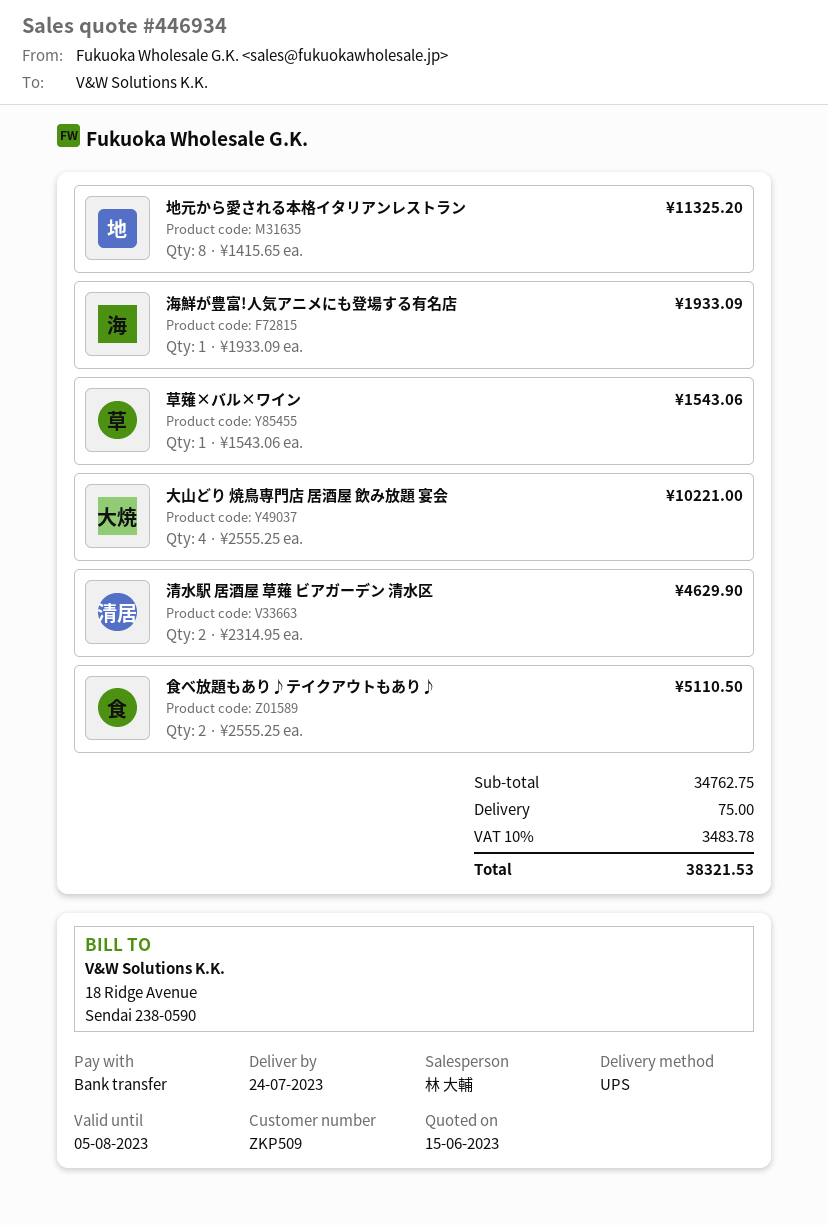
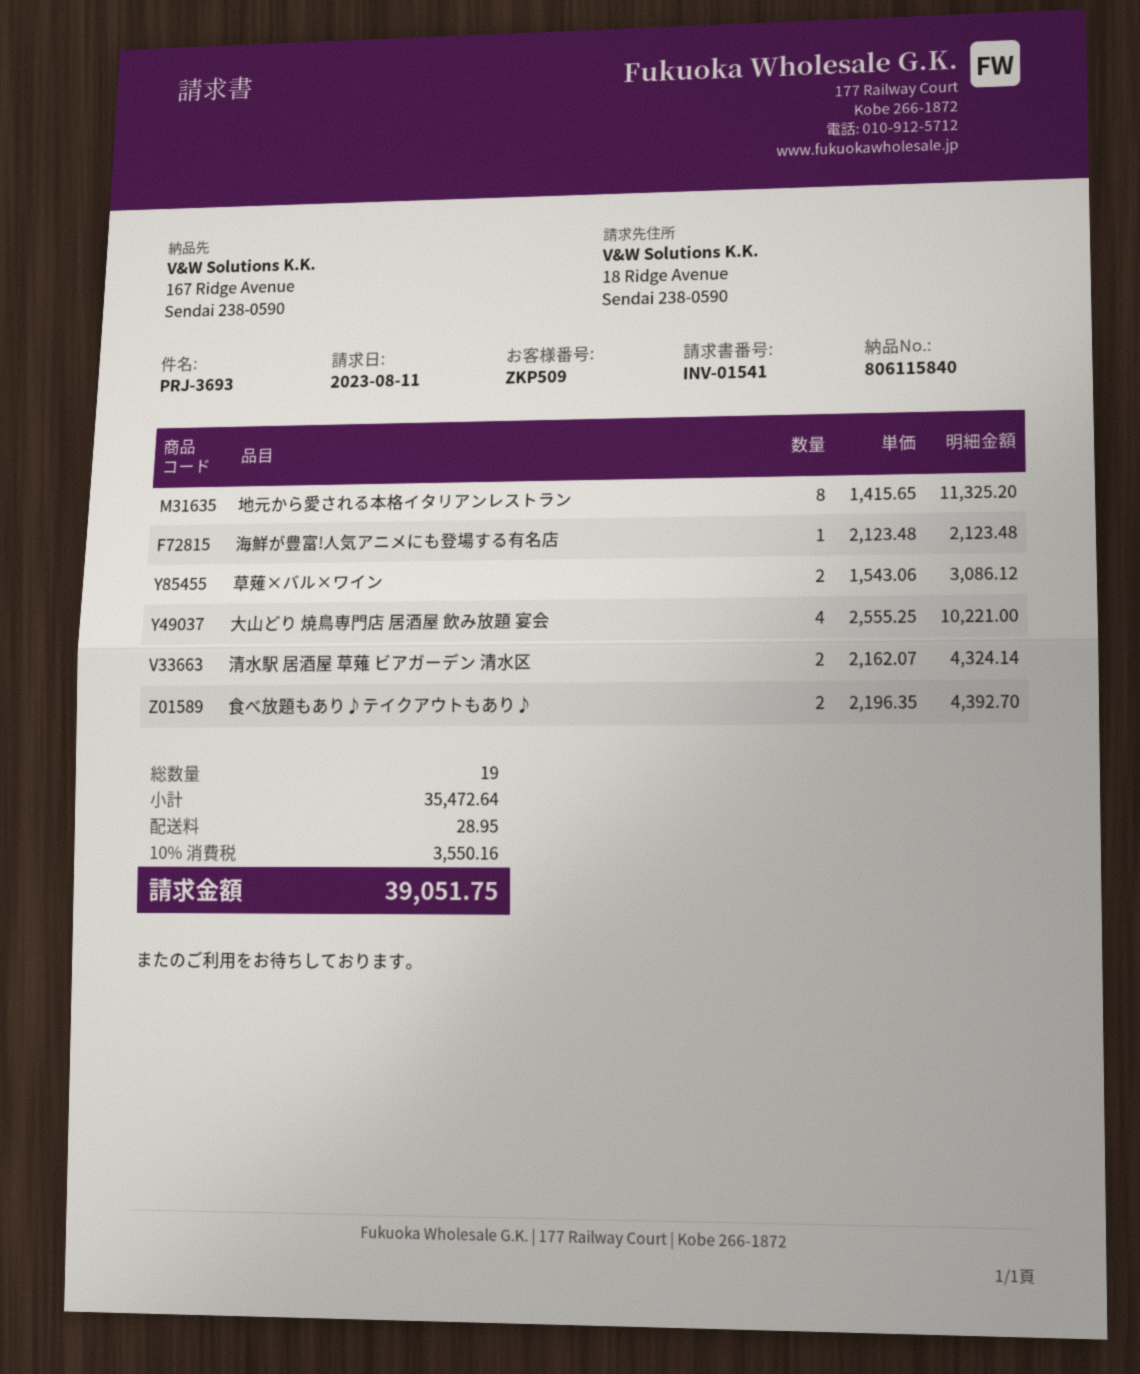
海鮮が豊富!人気アニメにも登場する有名店: 1 x 1933.09 = 1933.09 -> 1 x 2123.48 = 2123.48
草薙×バル×ワイン: 1 x 1543.06 = 1543.06 -> 2 x 1543.06 = 3086.12
清水駅 居酒屋 草薙 ビアガーデン 清水区: 2 x 2314.95 = 4629.90 -> 2 x 2162.07 = 4324.14
食べ放題もあり♪テイクアウトもあり♪: 2 x 2555.25 = 5110.50 -> 2 x 2196.35 = 4392.70
subtotal: 34762.75 -> 35472.64
shipping: 75.00 -> 28.95
tax: 10% = 3483.78 -> 10% = 3550.16
total: 38321.53 -> 39051.75

